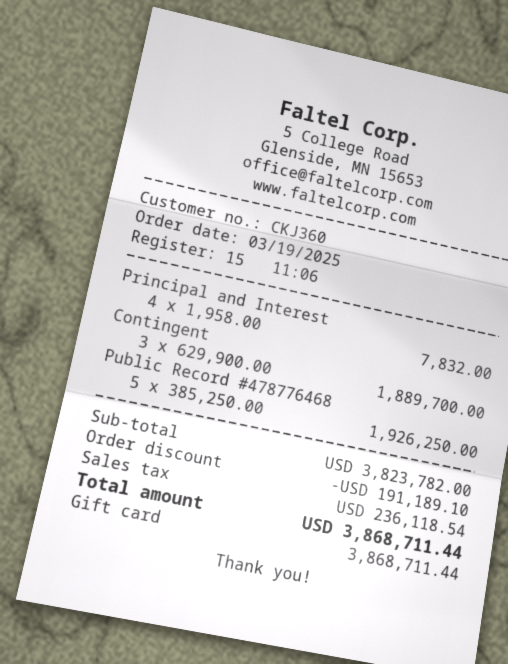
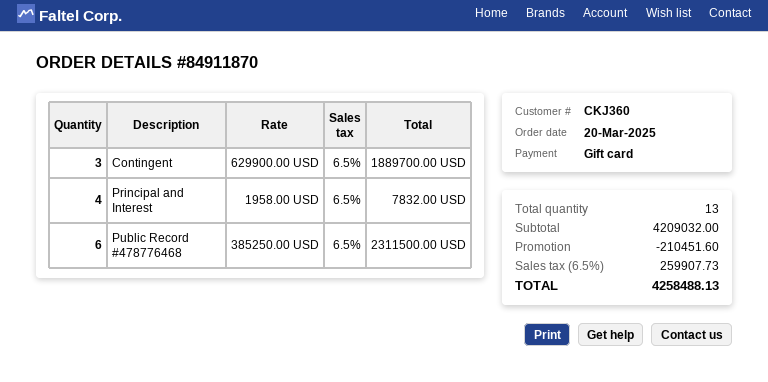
order date: 2025-03-19 -> 2025-03-20
Public Record #478776468: 5 x 385250.00 = 1926250.00 -> 6 x 385250.00 = 2311500.00
subtotal: 3823782.00 -> 4209032.00
discount: 191189.10 -> 210451.60
tax: 236118.54 -> 259907.73
total: 3868711.44 -> 4258488.13

